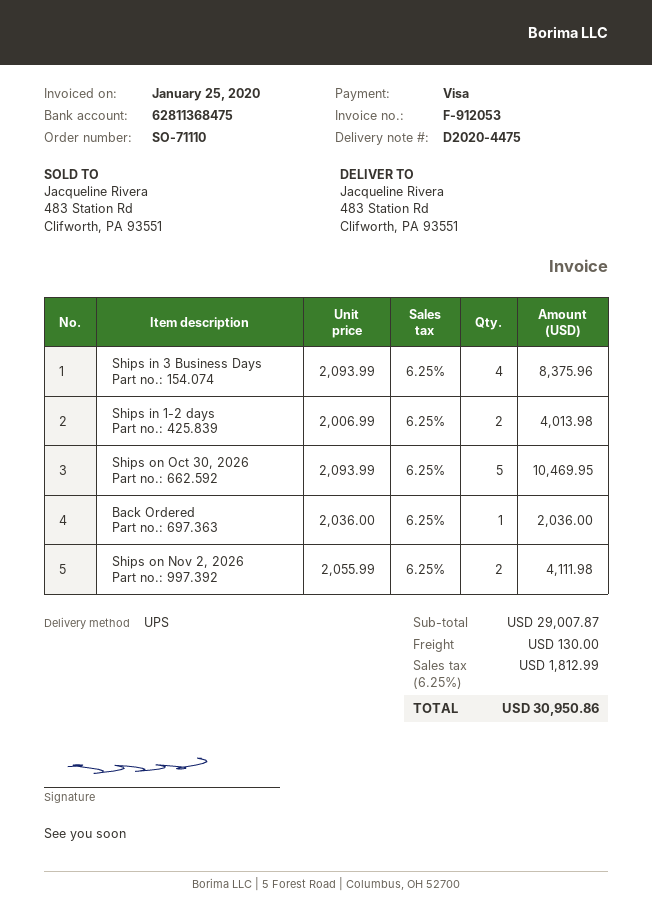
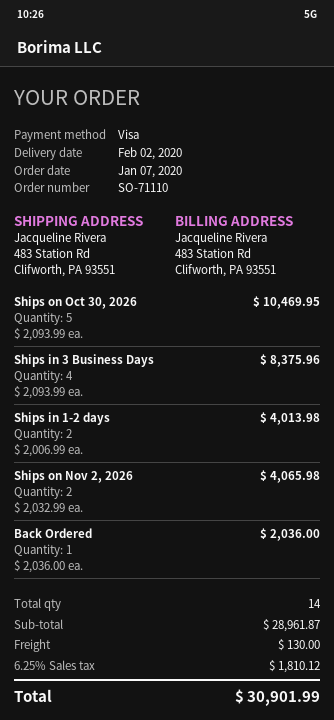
Ships on Nov 2, 2026: 2 x 2055.99 = 4111.98 -> 2 x 2032.99 = 4065.98
subtotal: 29007.87 -> 28961.87
tax: 6.25% = 1812.99 -> 6.25% = 1810.12
total: 30950.86 -> 30901.99

